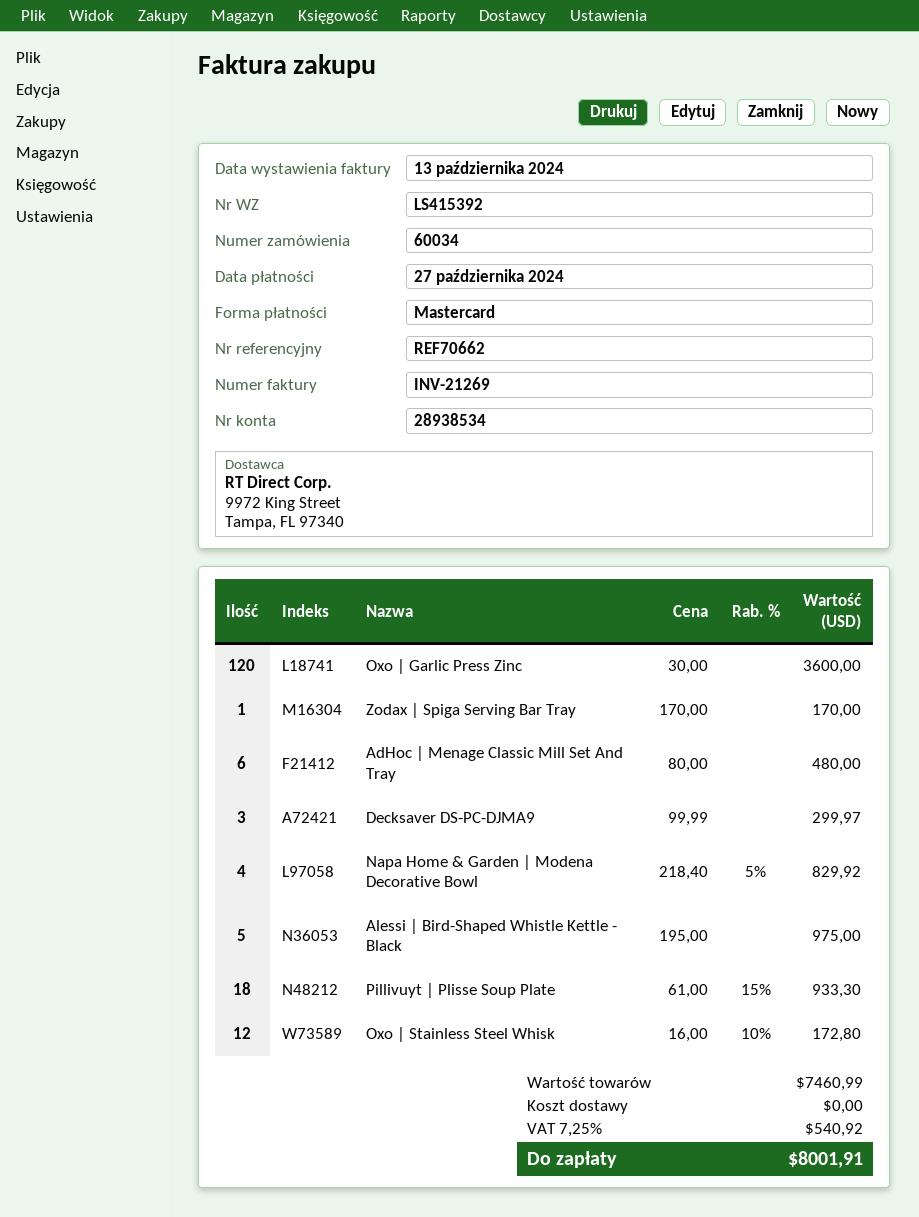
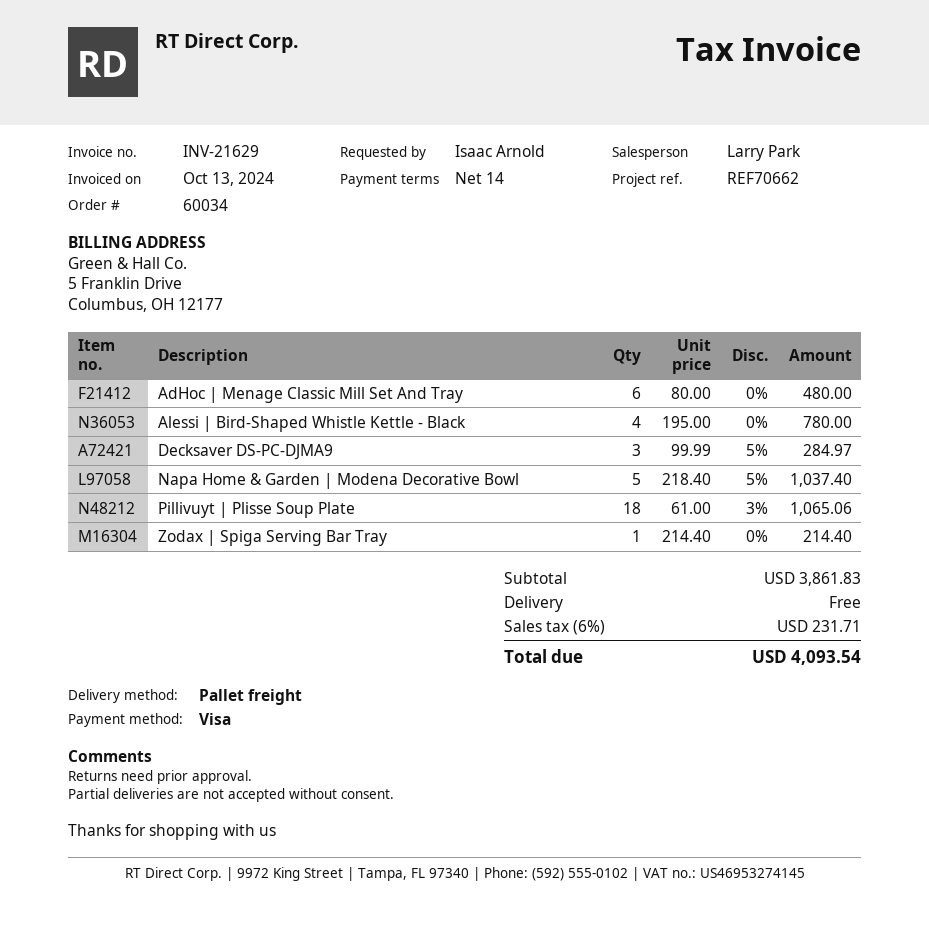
invoice number: INV-21269 -> INV-21629
payment method: Mastercard -> Visa
Oxo | Garlic Press Zinc: 120 x 30.00 = 3600.00 -> none
Zodax | Spiga Serving Bar Tray: 1 x 170.00 = 170.00 -> 1 x 214.40 = 214.40
Decksaver DS-PC-DJMA9: 3 x 99.99 = 299.97 -> 3 x 99.99 - 5% = 284.97
Napa Home & Garden | Modena Decorative Bowl: 4 x 218.40 - 5% = 829.92 -> 5 x 218.40 - 5% = 1037.40
Alessi | Bird-Shaped Whistle Kettle - Black: 5 x 195.00 = 975.00 -> 4 x 195.00 = 780.00
Pillivuyt | Plisse Soup Plate: 18 x 61.00 - 15% = 933.30 -> 18 x 61.00 - 3% = 1065.06
Oxo | Stainless Steel Whisk: 12 x 16.00 - 10% = 172.80 -> none
subtotal: 7460.99 -> 3861.83
tax: 7.25% = 540.92 -> 6% = 231.71
total: 8001.91 -> 4093.54

